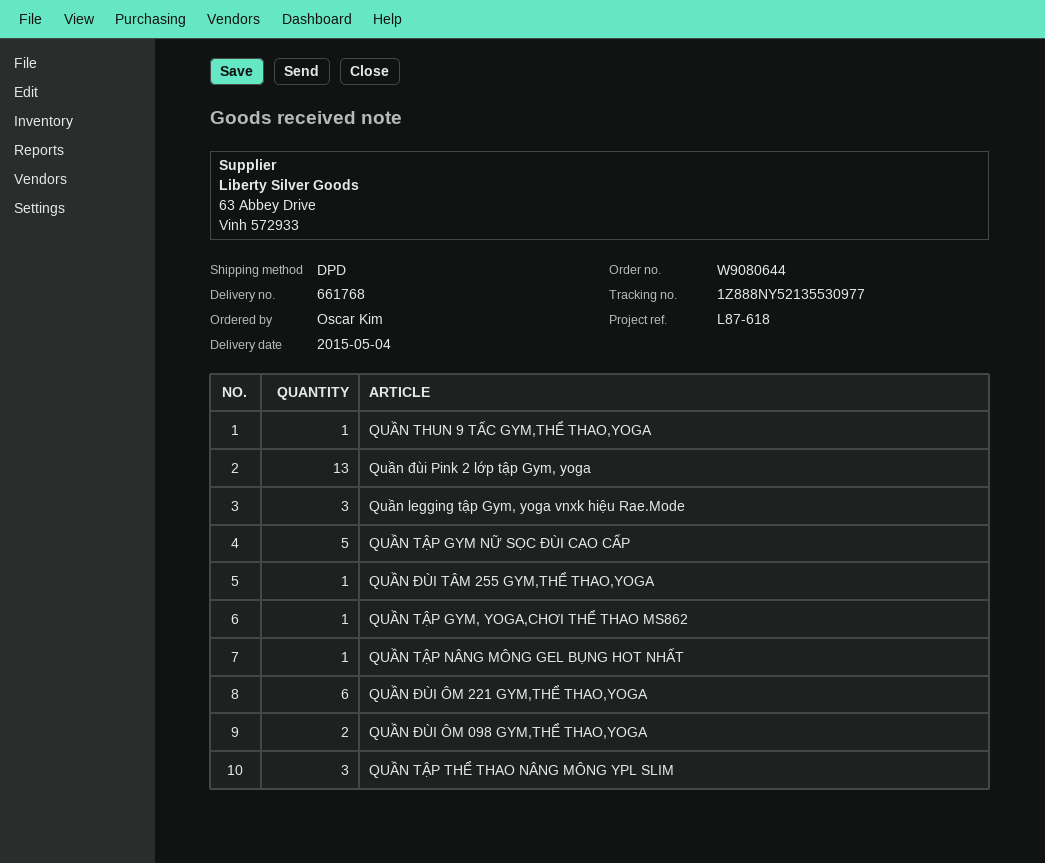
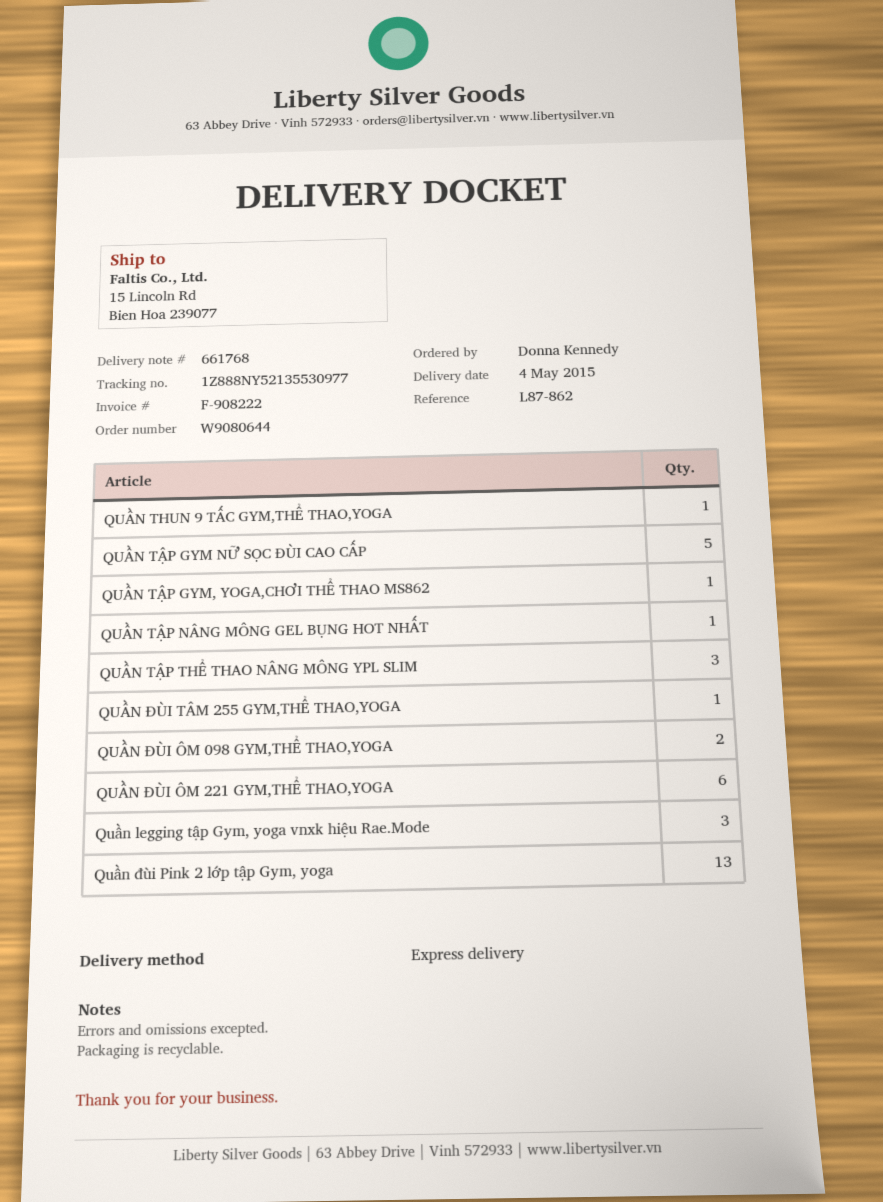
reference: L87-618 -> L87-862
ordered by: Oscar Kim -> Donna Kennedy
shipping method: DPD -> express

